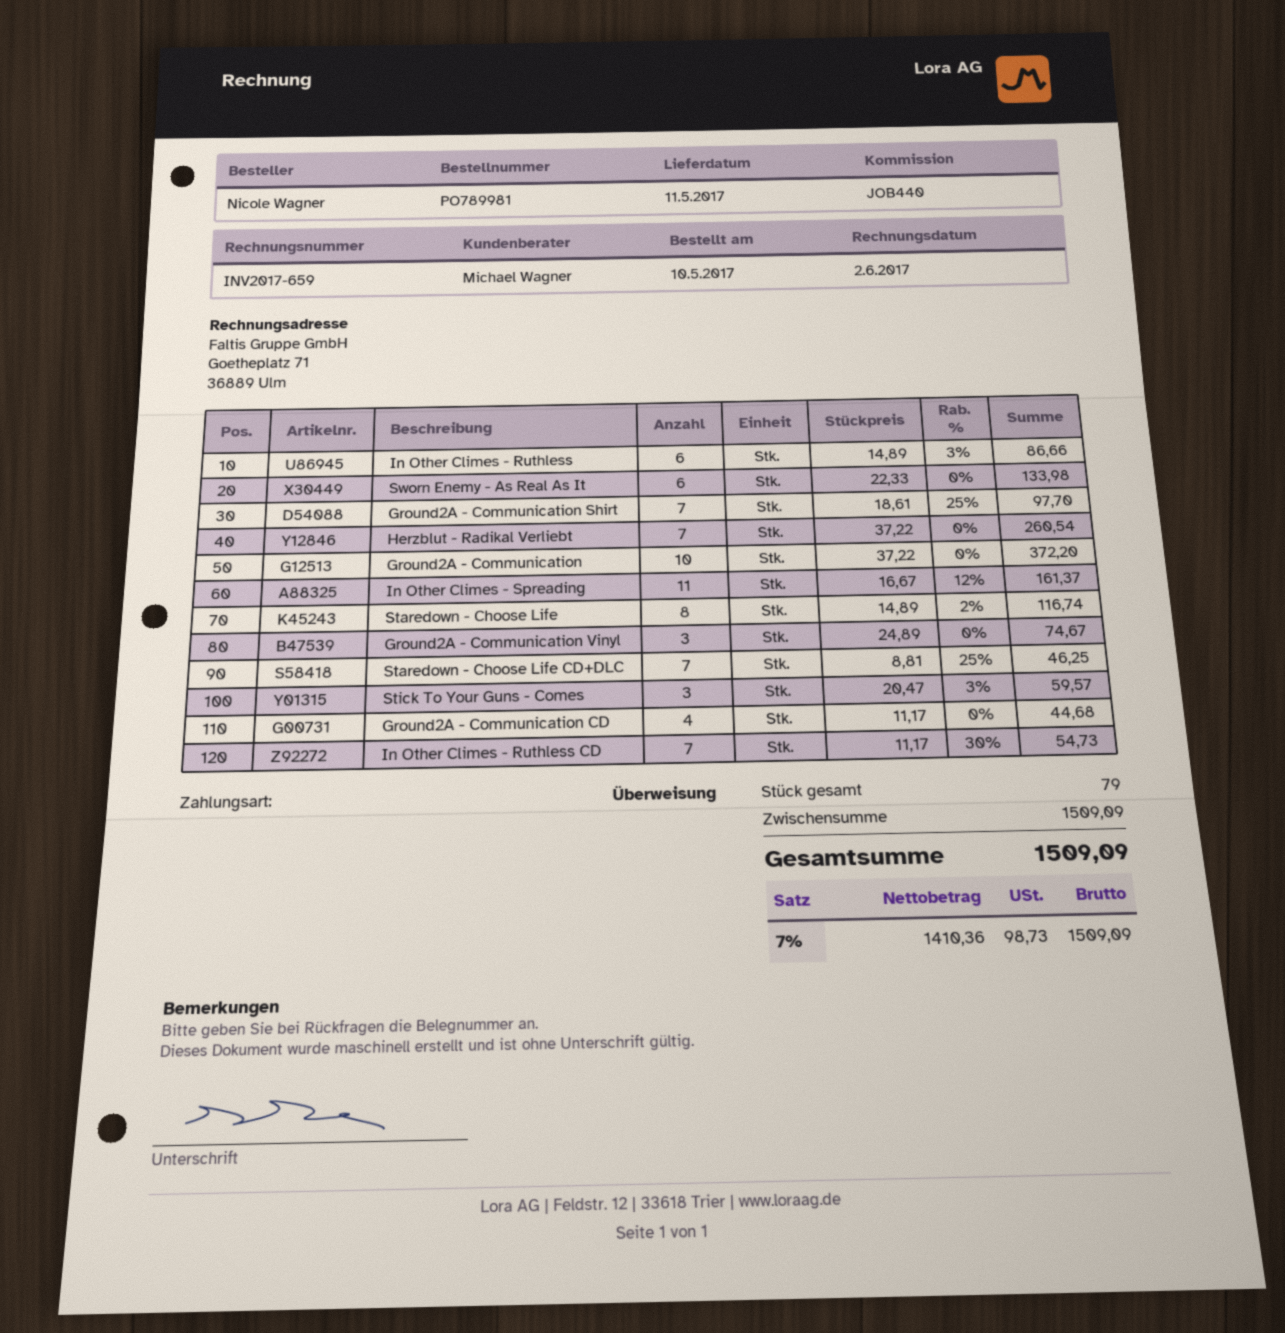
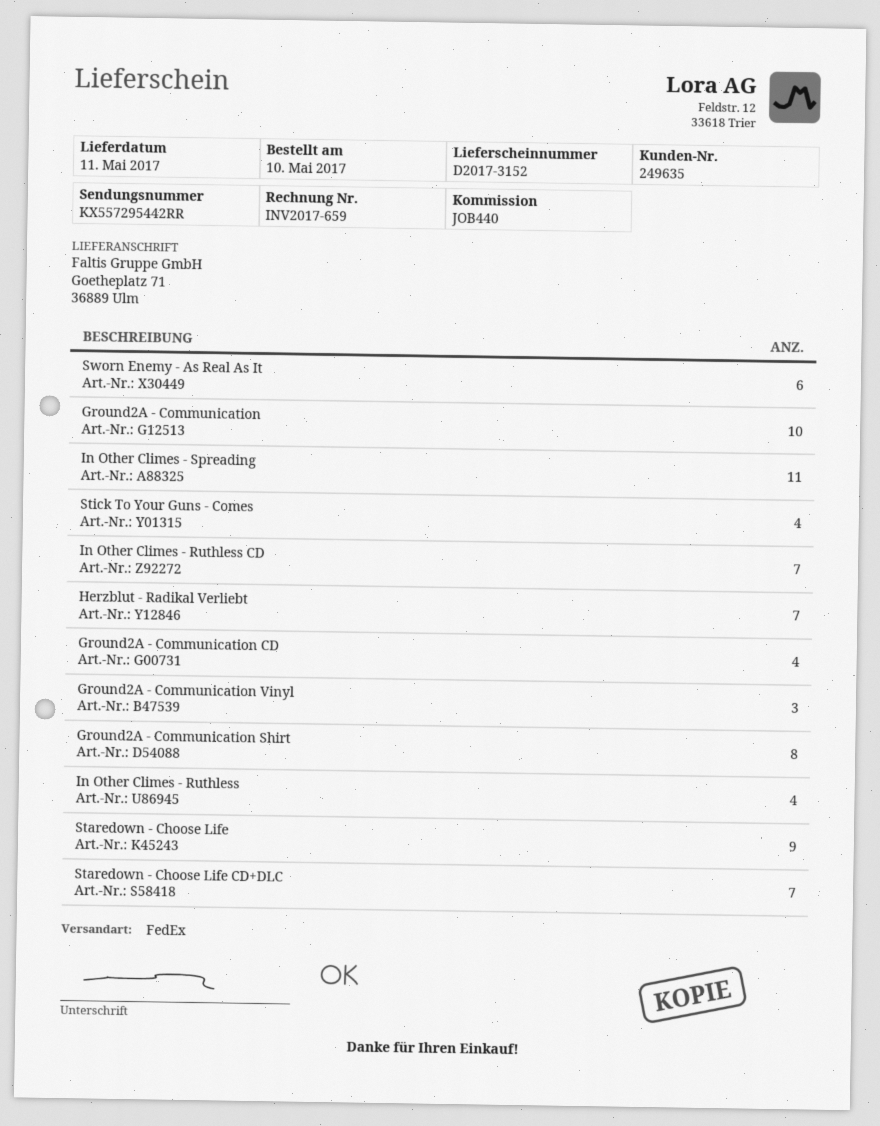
In Other Climes - Ruthless: 6 -> 4
Ground2A - Communication Shirt: 7 -> 8
Staredown - Choose Life: 8 -> 9
Stick To Your Guns - Comes: 3 -> 4

